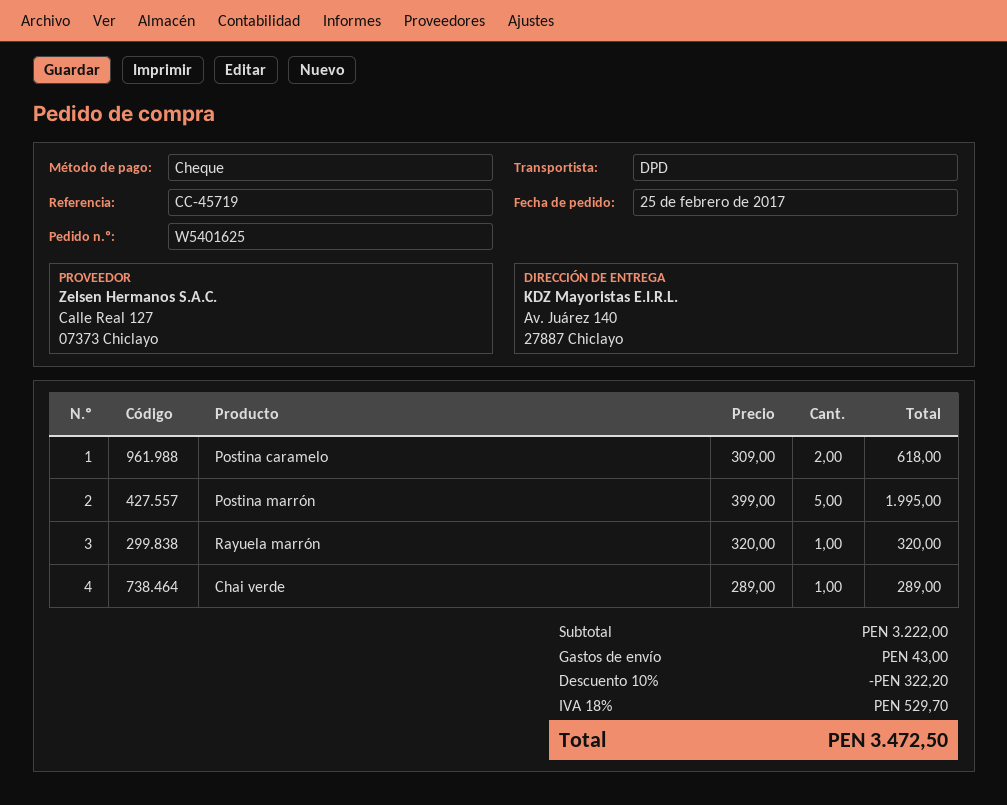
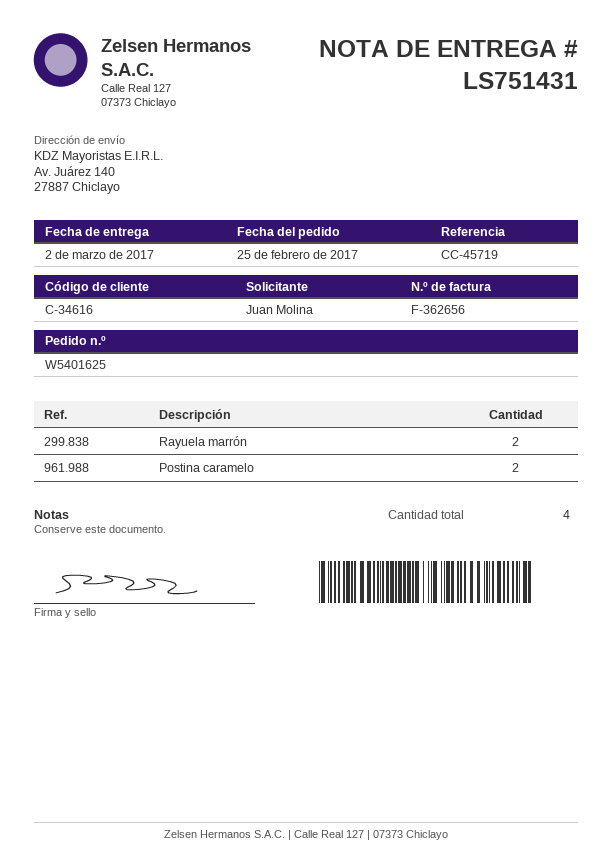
Postina marrón: 5 -> none
Rayuela marrón: 1 -> 2
Chai verde: 1 -> none

